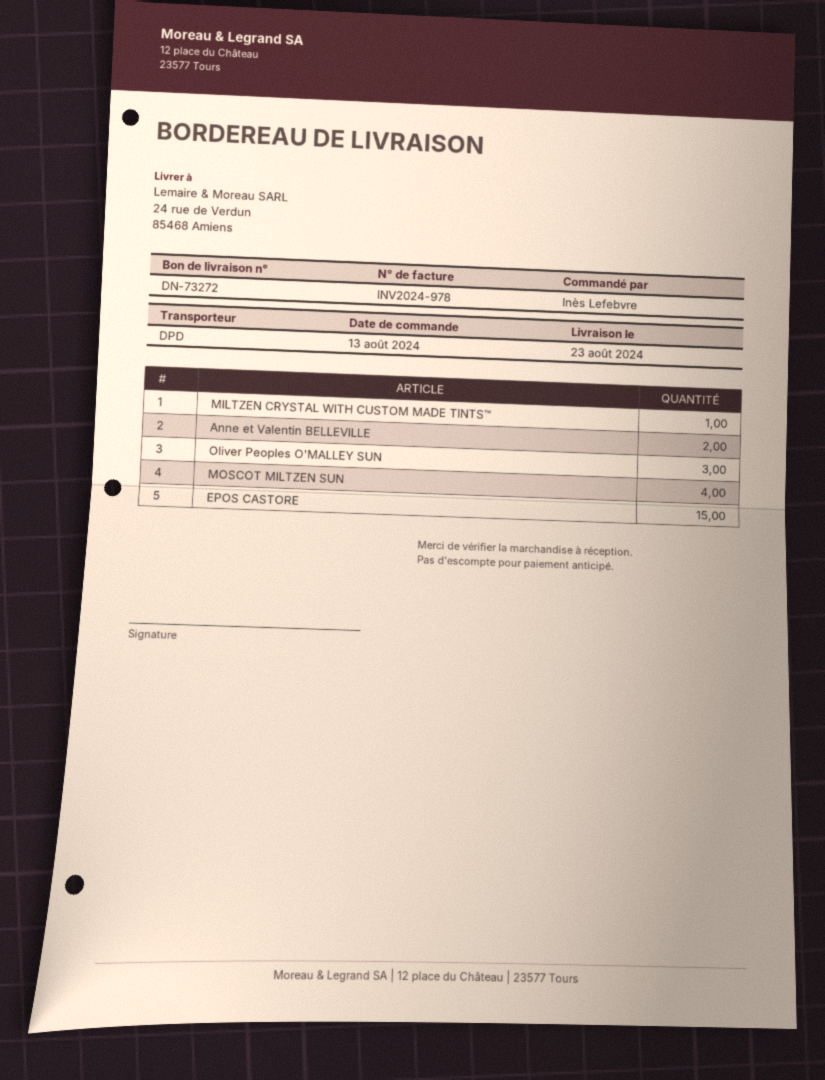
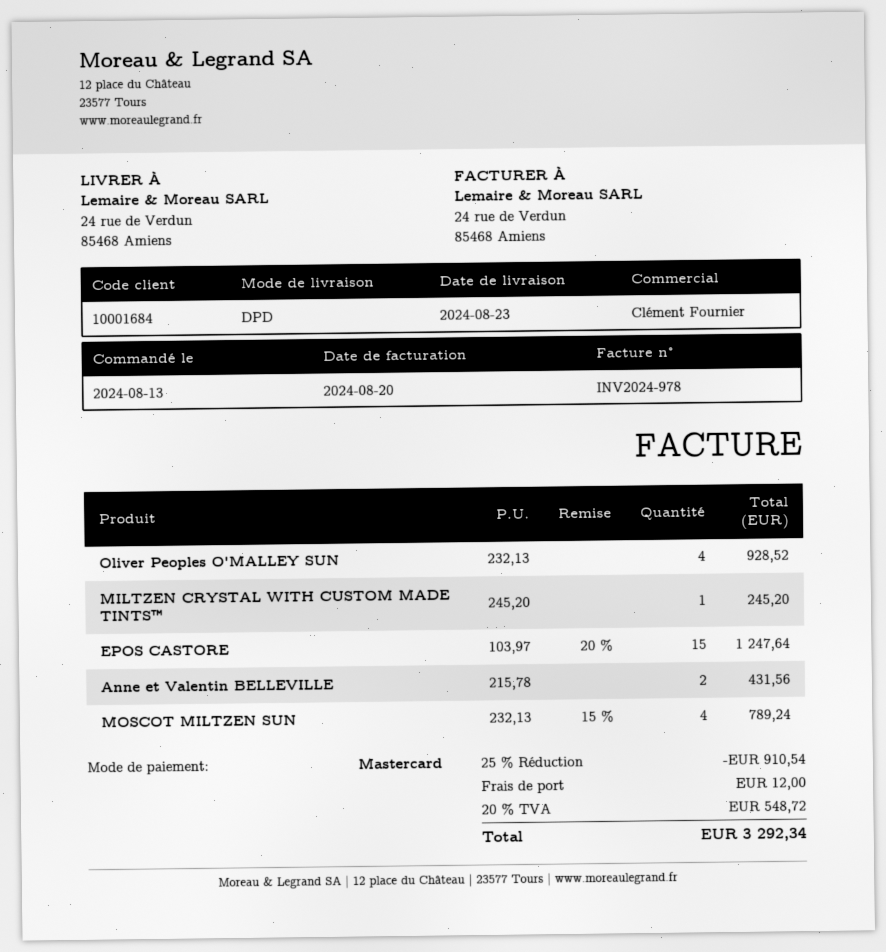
Oliver Peoples O'MALLEY SUN: 3 -> 4

